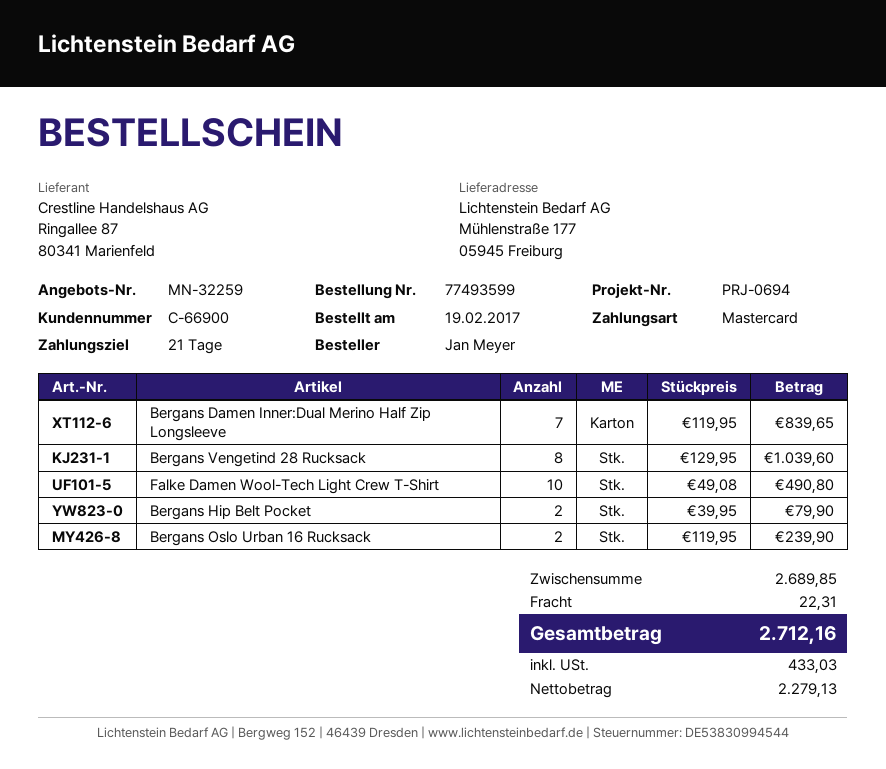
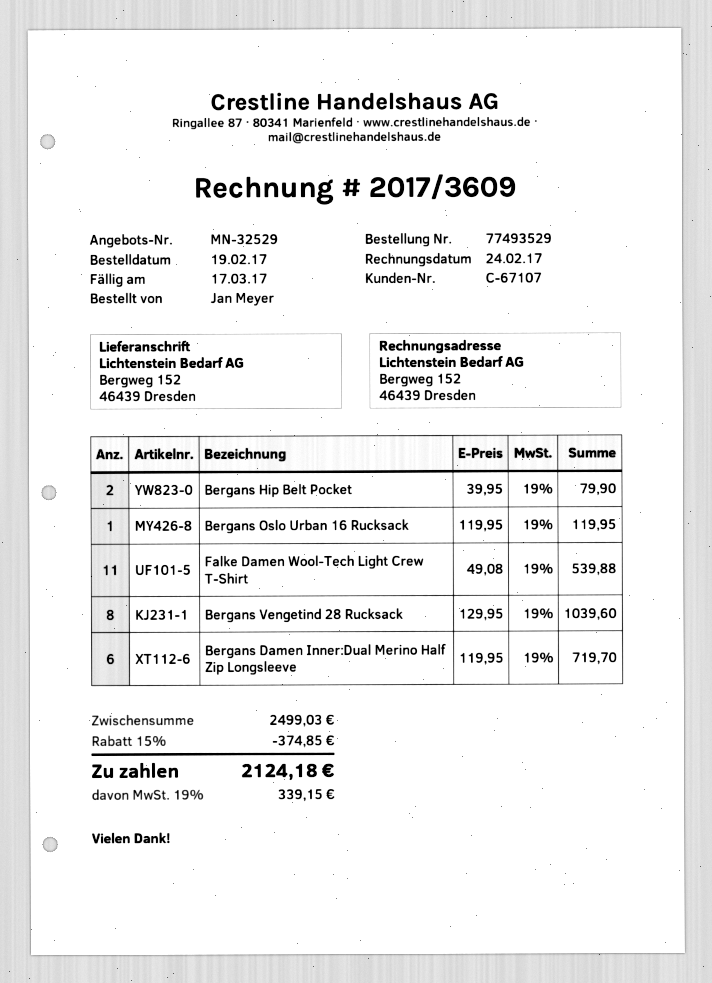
quote number: MN-32259 -> MN-32529
order number: 77493599 -> 77493529
customer number: C-66900 -> C-67107
ship to: Mühlenstraße 177, 05945 Freiburg -> Bergweg 152, 46439 Dresden
Bergans Damen Inner:Dual Merino Half Zip Longsleeve: 7 x 119.95 = 839.65 -> 6 x 119.95 = 719.70
Falke Damen Wool-Tech Light Crew T-Shirt: 10 x 49.08 = 490.80 -> 11 x 49.08 = 539.88
Bergans Oslo Urban 16 Rucksack: 2 x 119.95 = 239.90 -> 1 x 119.95 = 119.95
subtotal: 2689.85 -> 2499.03
discount: none -> 15% = 374.85
shipping: 22.31 -> none
tax: 433.03 -> 339.15
total: 2712.16 -> 2124.18

